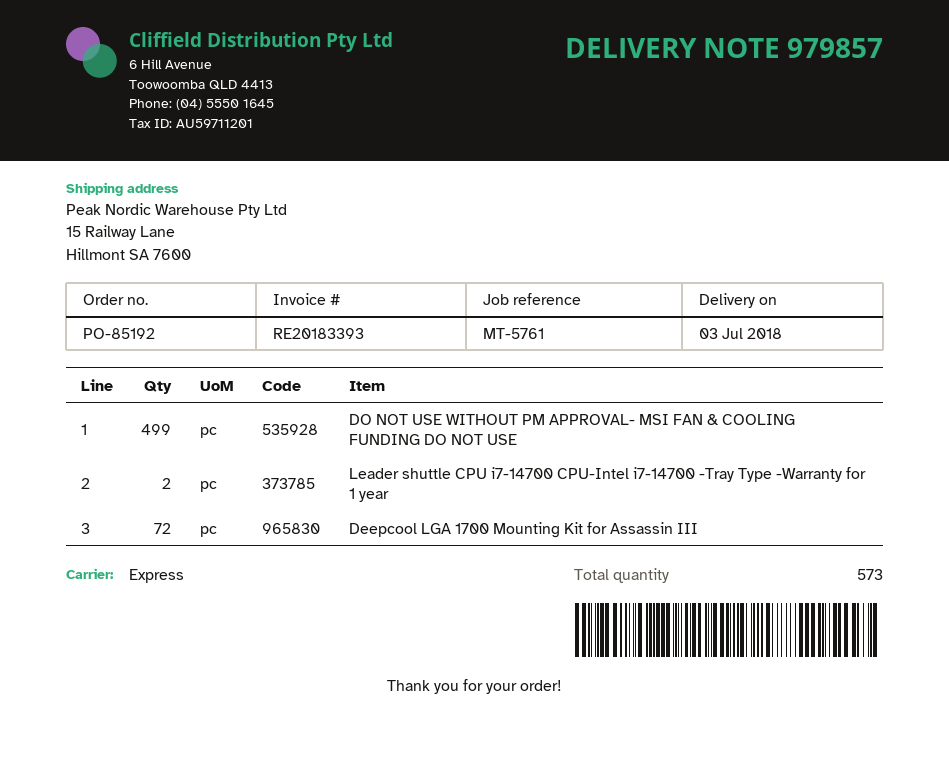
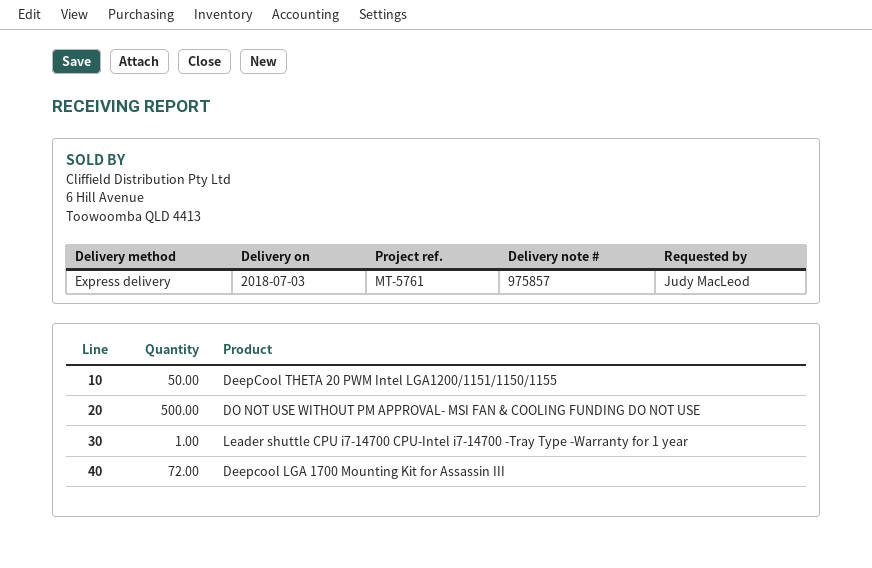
delivery note number: 979857 -> 975857
DO NOT USE WITHOUT PM APPROVAL- MSI FAN & COOLING FUNDING DO NOT USE: 499 -> 500
Leader shuttle CPU i7-14700 CPU-Intel i7-14700 -Tray Type -Warranty for 1 year: 2 -> 1
DeepCool THETA 20 PWM Intel LGA1200/1151/1150/1155: none -> 50

